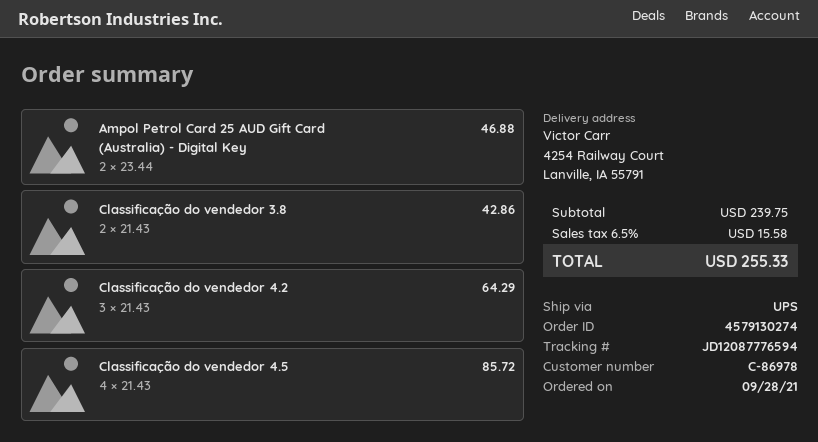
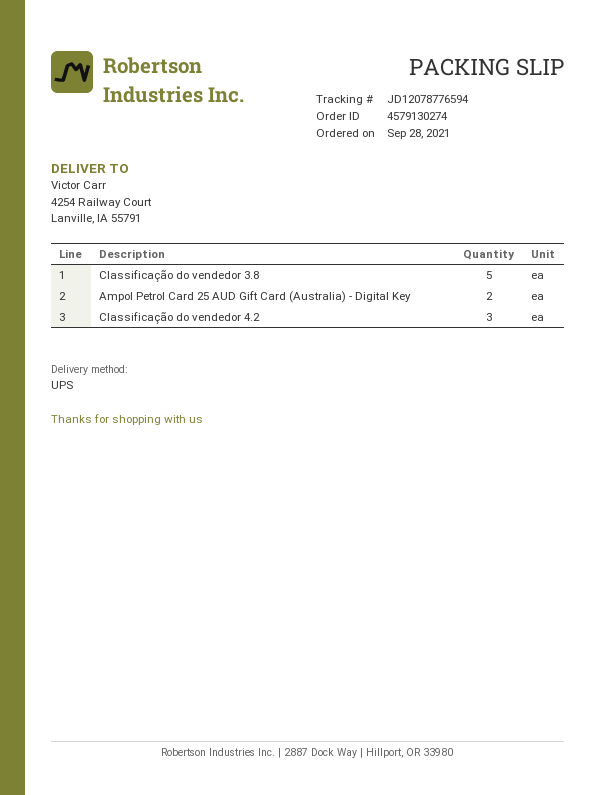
tracking number: JD12087776594 -> JD12078776594
Classificação do vendedor 3.8: 2 -> 5
Classificação do vendedor 4.5: 4 -> none

